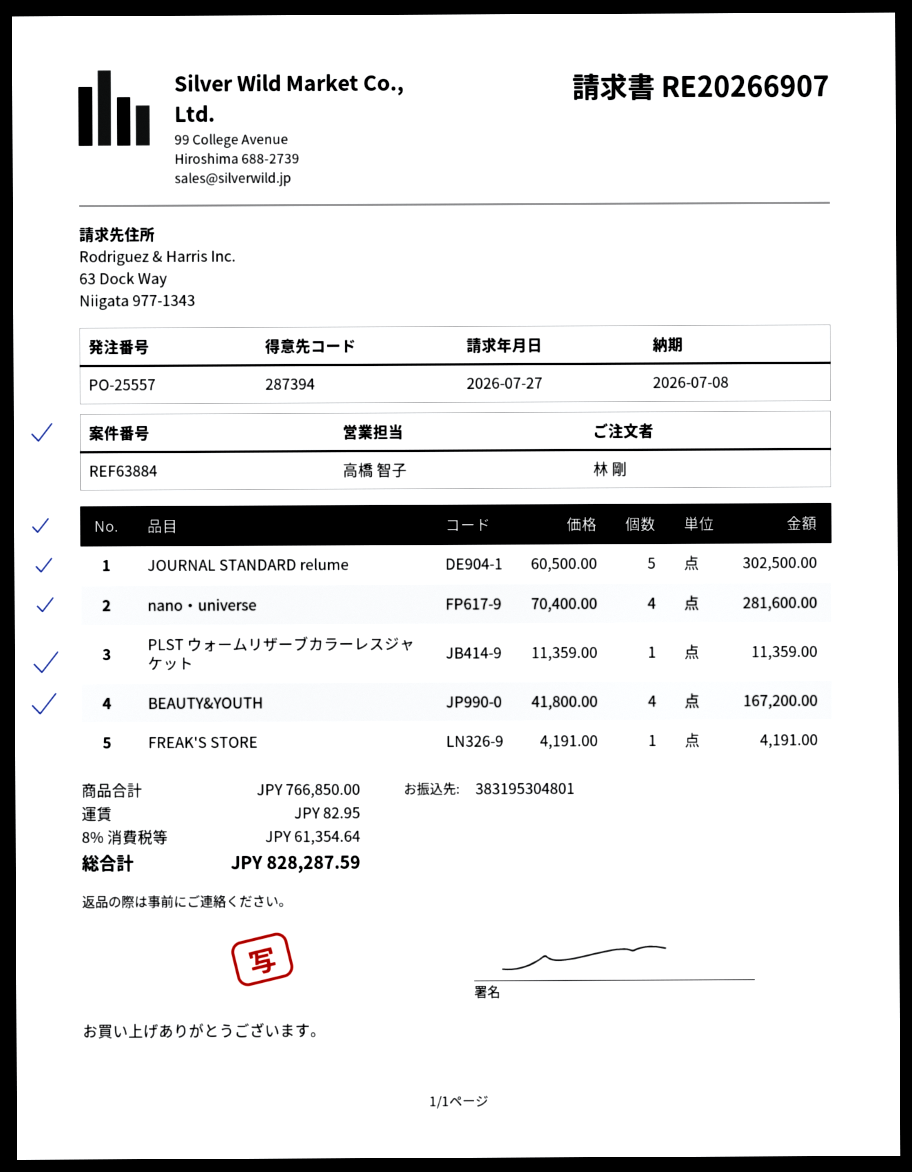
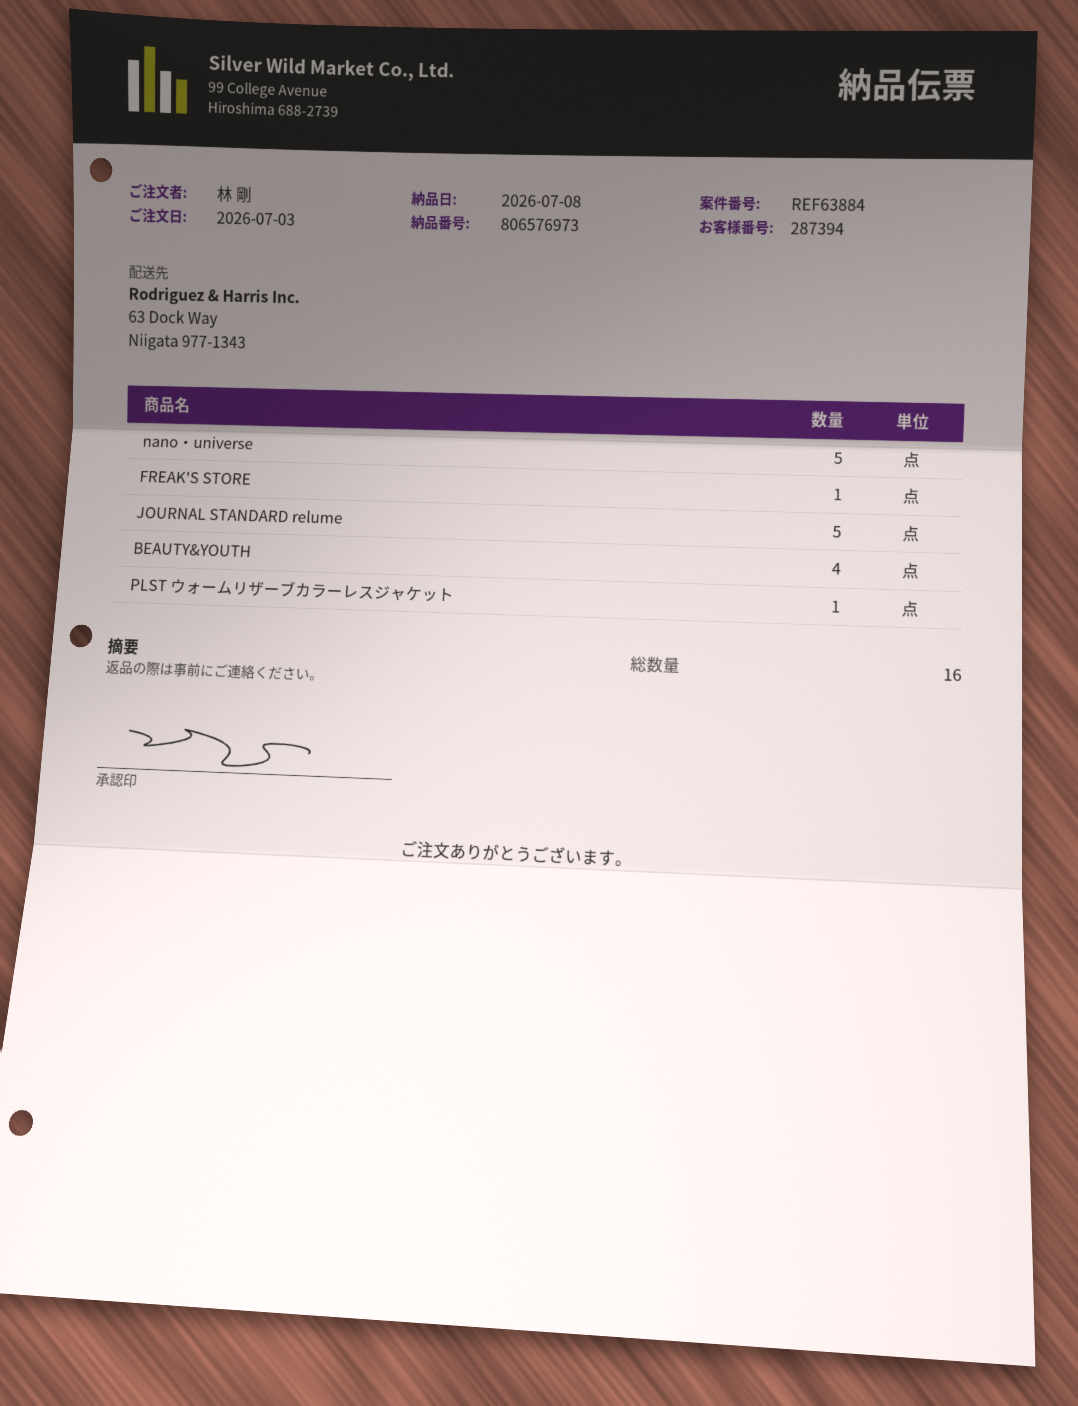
nano・universe: 4 -> 5

